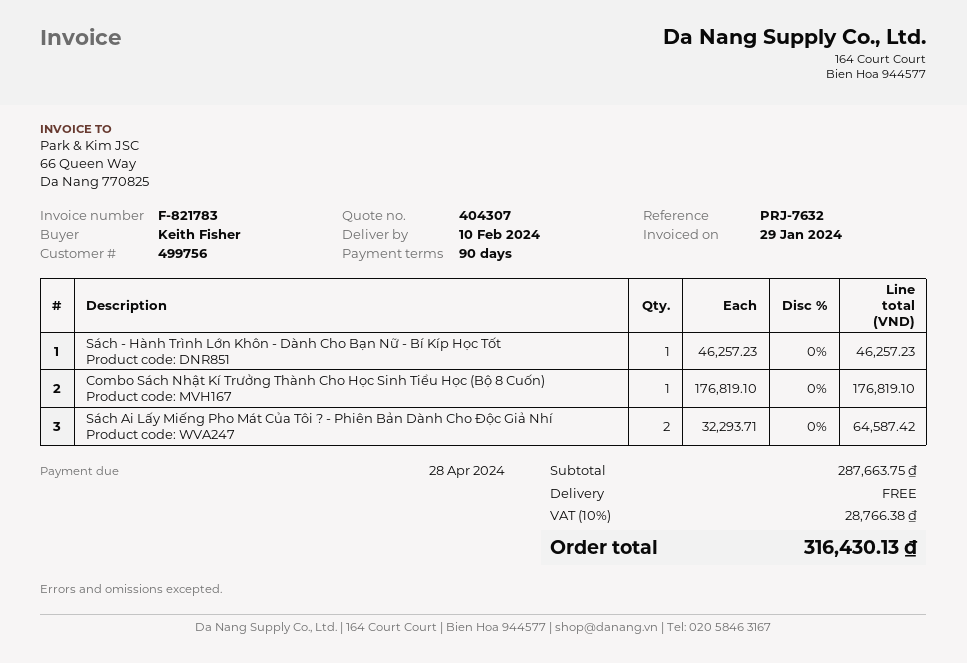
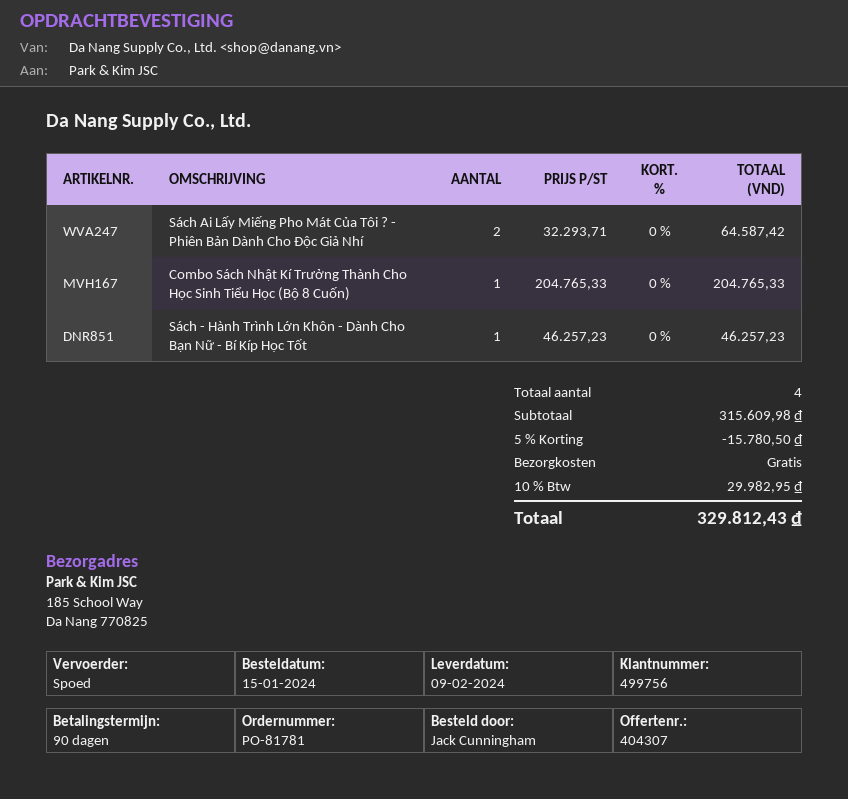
delivery date: 2024-02-10 -> 2024-02-09
ordered by: Keith Fisher -> Jack Cunningham
Combo Sách Nhật Kí Trưởng Thành Cho Học Sinh Tiểu Học (Bộ 8 Cuốn): 1 x 176819.10 = 176819.10 -> 1 x 204765.33 = 204765.33
subtotal: 287663.75 -> 315609.98
discount: none -> 5% = 15780.50
tax: 10% = 28766.38 -> 10% = 29982.95
total: 316430.13 -> 329812.43

